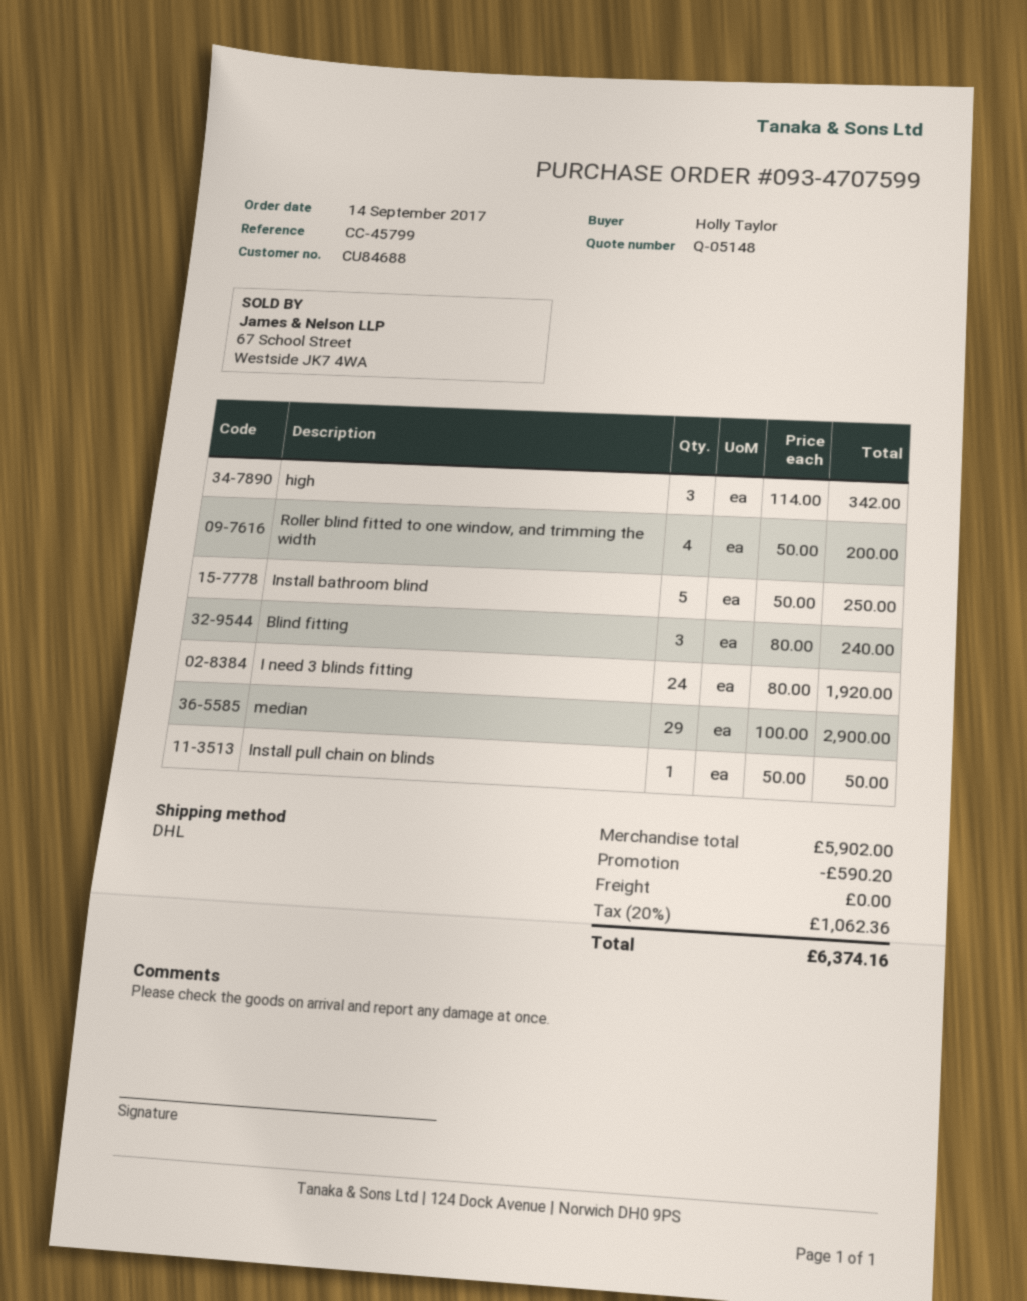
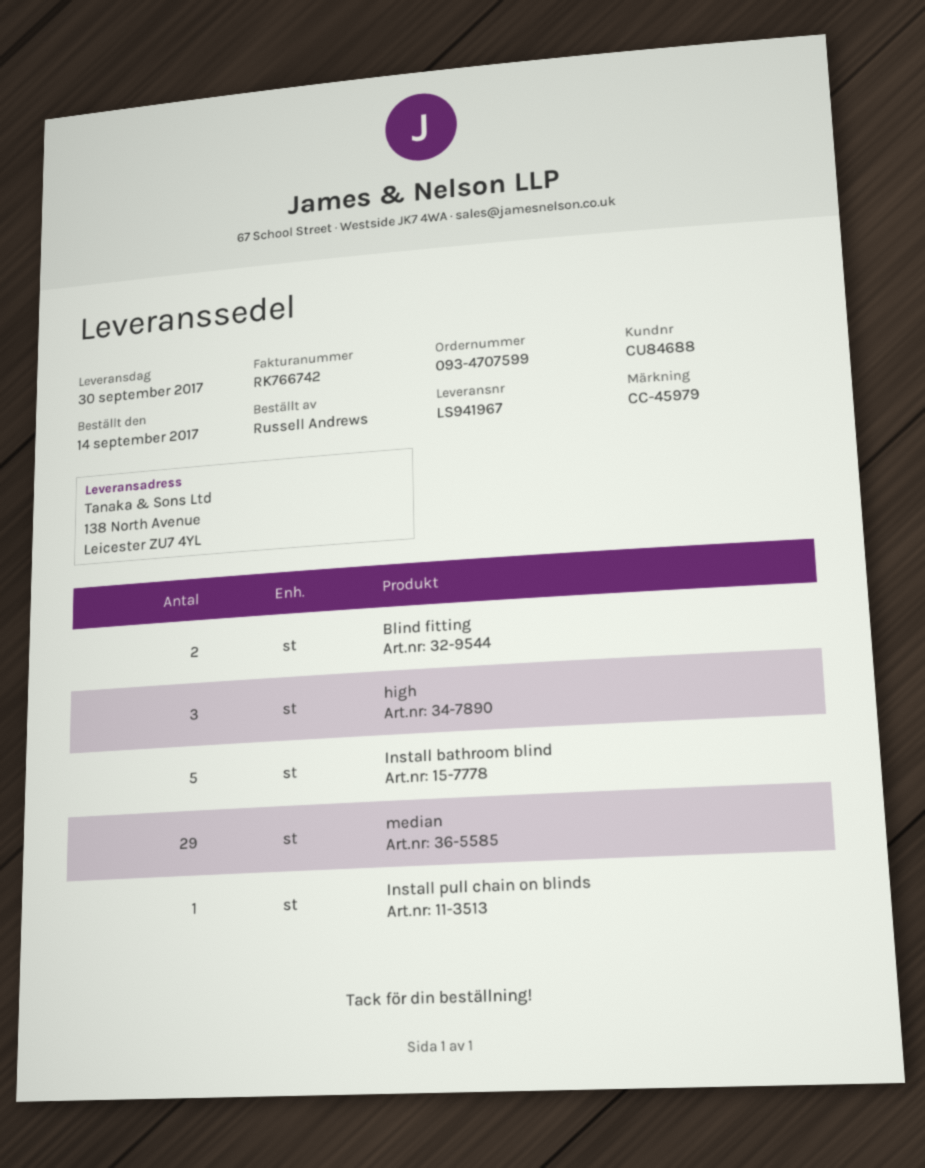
reference: CC-45799 -> CC-45979
ordered by: Holly Taylor -> Russell Andrews
Roller blind fitted to one window, and trimming the width: 4 -> none
Blind fitting: 3 -> 2
I need 3 blinds fitting: 24 -> none

